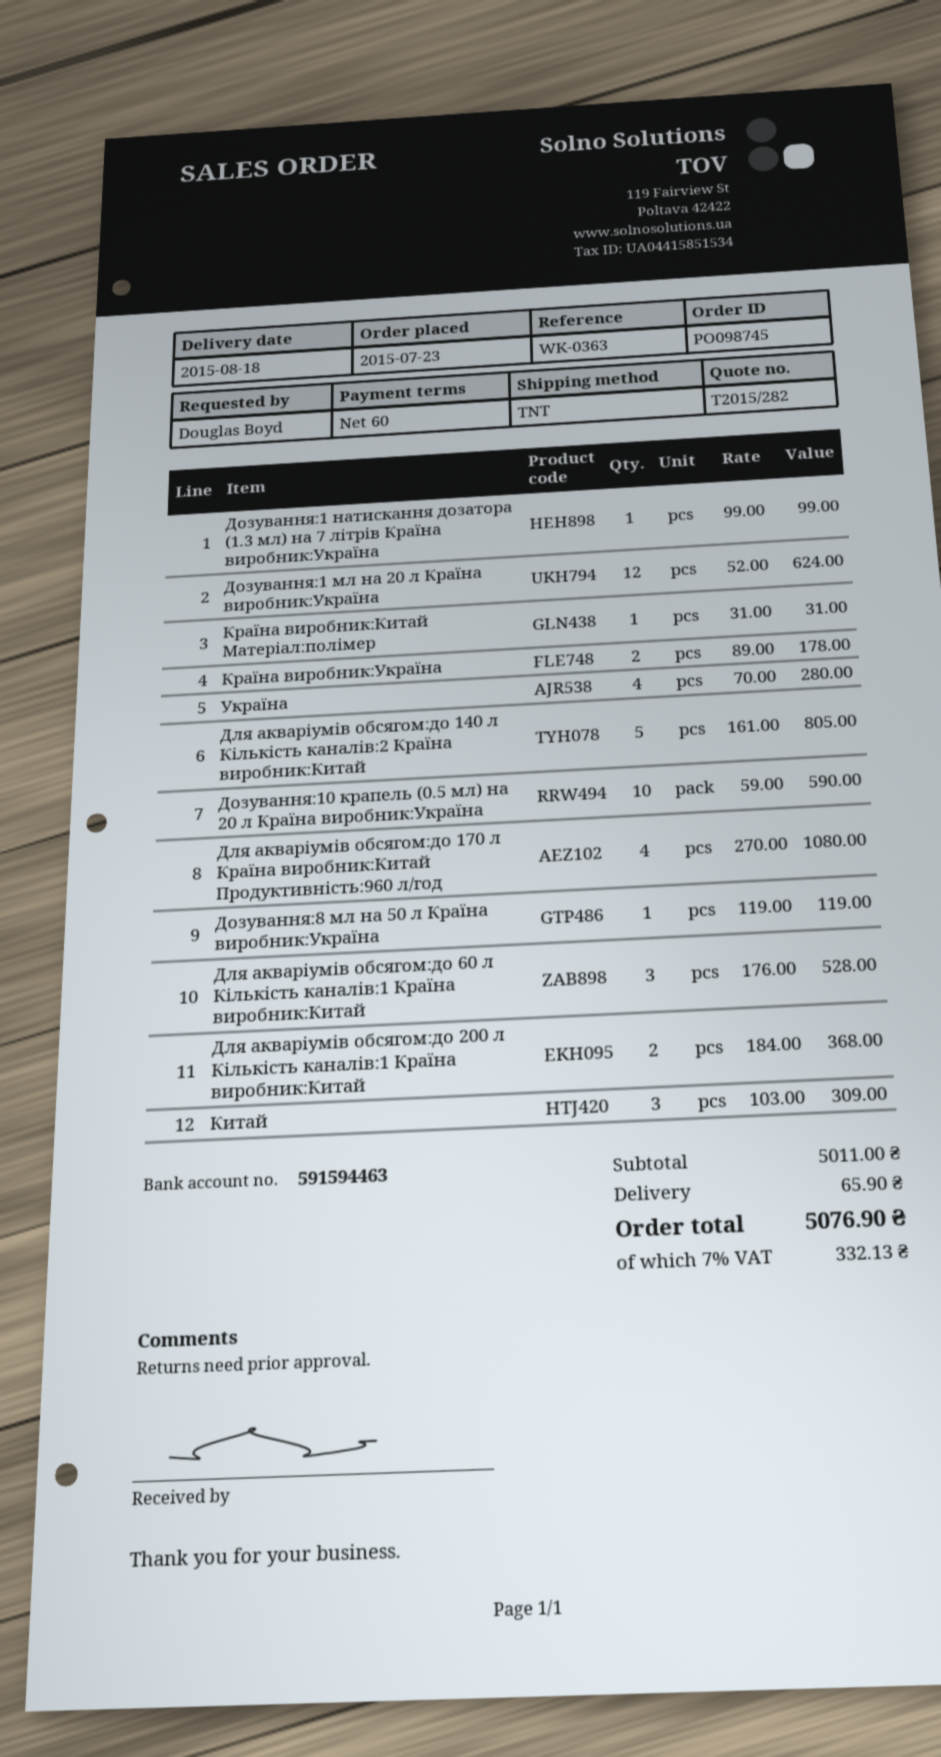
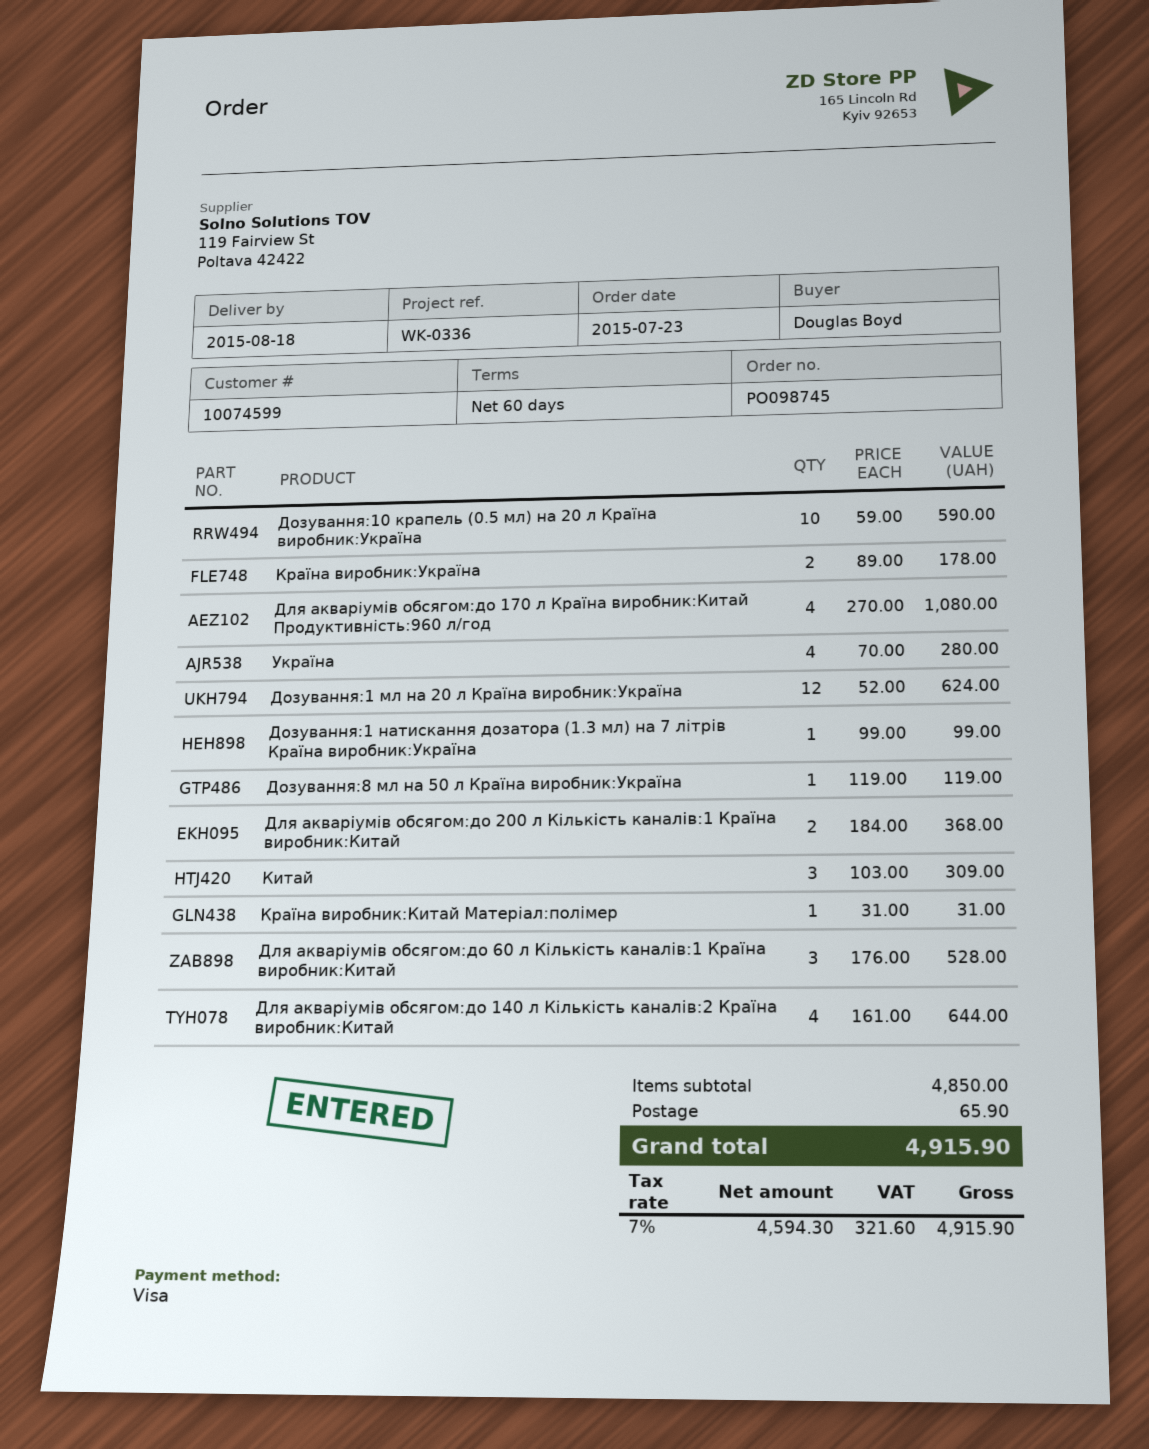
reference: WK-0363 -> WK-0336
Для акваріумів обсягом:до 140 л Кількість каналів:2 Країна виробник:Китай: 5 x 161.00 = 805.00 -> 4 x 161.00 = 644.00
subtotal: 5011.00 -> 4850.00
tax: 7% = 332.13 -> 7% = 321.60
total: 5076.90 -> 4915.90

